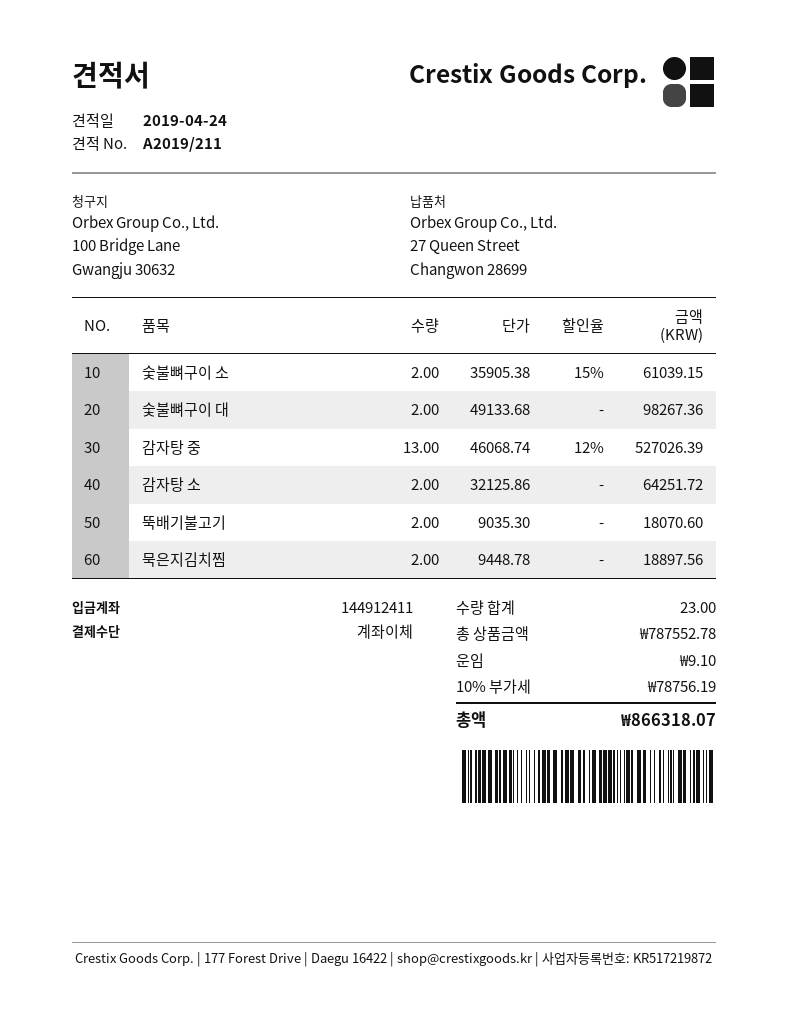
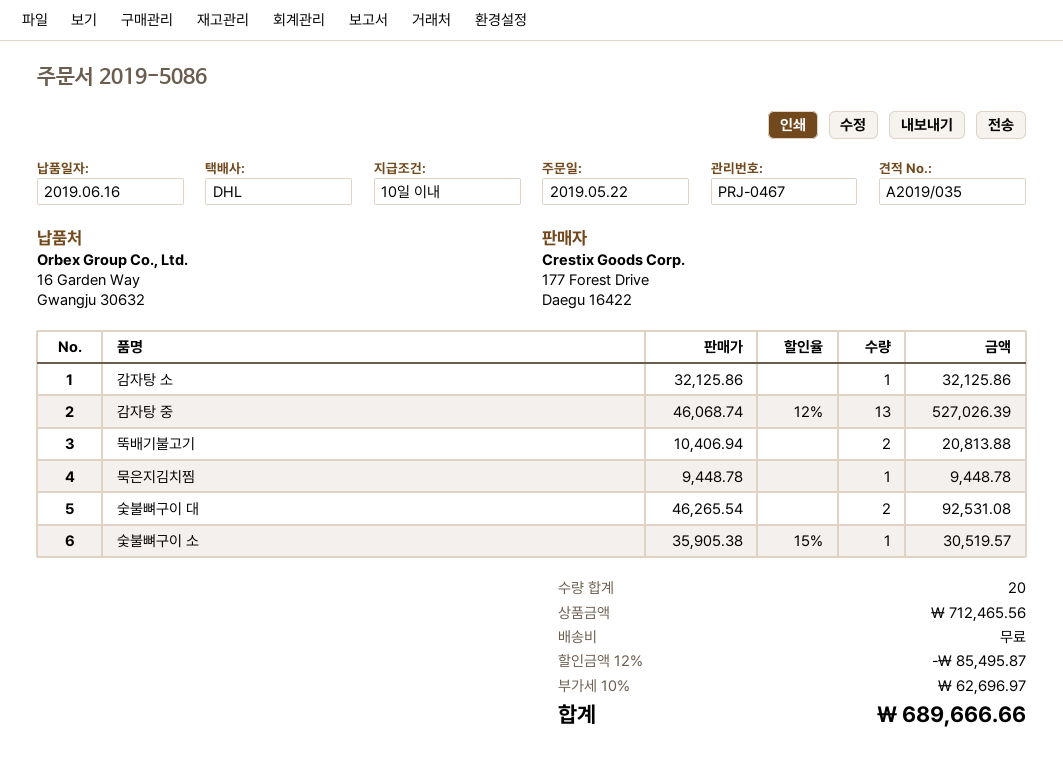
quote number: A2019/211 -> A2019/035
ship to: 27 Queen Street, Changwon 28699 -> 16 Garden Way, Gwangju 30632
숯불뼈구이 소: 2 x 35905.38 - 15% = 61039.15 -> 1 x 35905.38 - 15% = 30519.57
숯불뼈구이 대: 2 x 49133.68 = 98267.36 -> 2 x 46265.54 = 92531.08
감자탕 소: 2 x 32125.86 = 64251.72 -> 1 x 32125.86 = 32125.86
뚝배기불고기: 2 x 9035.30 = 18070.60 -> 2 x 10406.94 = 20813.88
묵은지김치찜: 2 x 9448.78 = 18897.56 -> 1 x 9448.78 = 9448.78
total quantity: 23 -> 20
subtotal: 787552.78 -> 712465.56
discount: none -> 12% = 85495.87
shipping: 9.10 -> 0.00
tax: 10% = 78756.19 -> 10% = 62696.97
total: 866318.07 -> 689666.66

